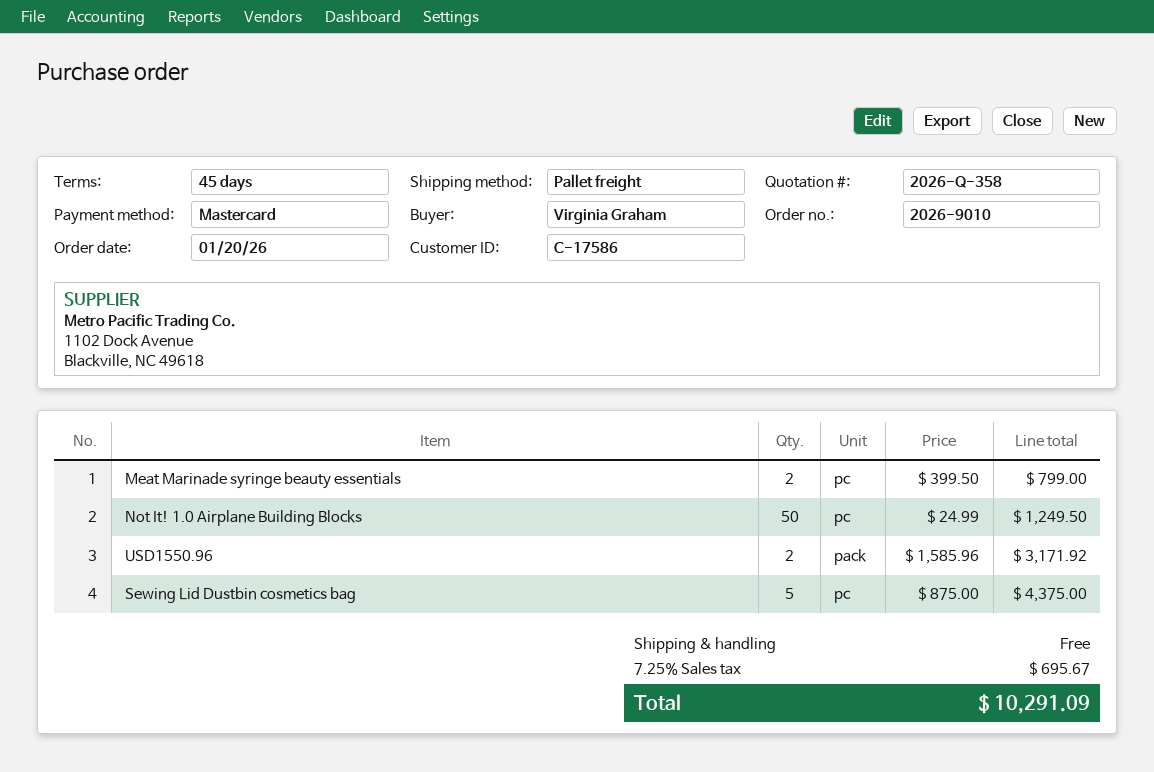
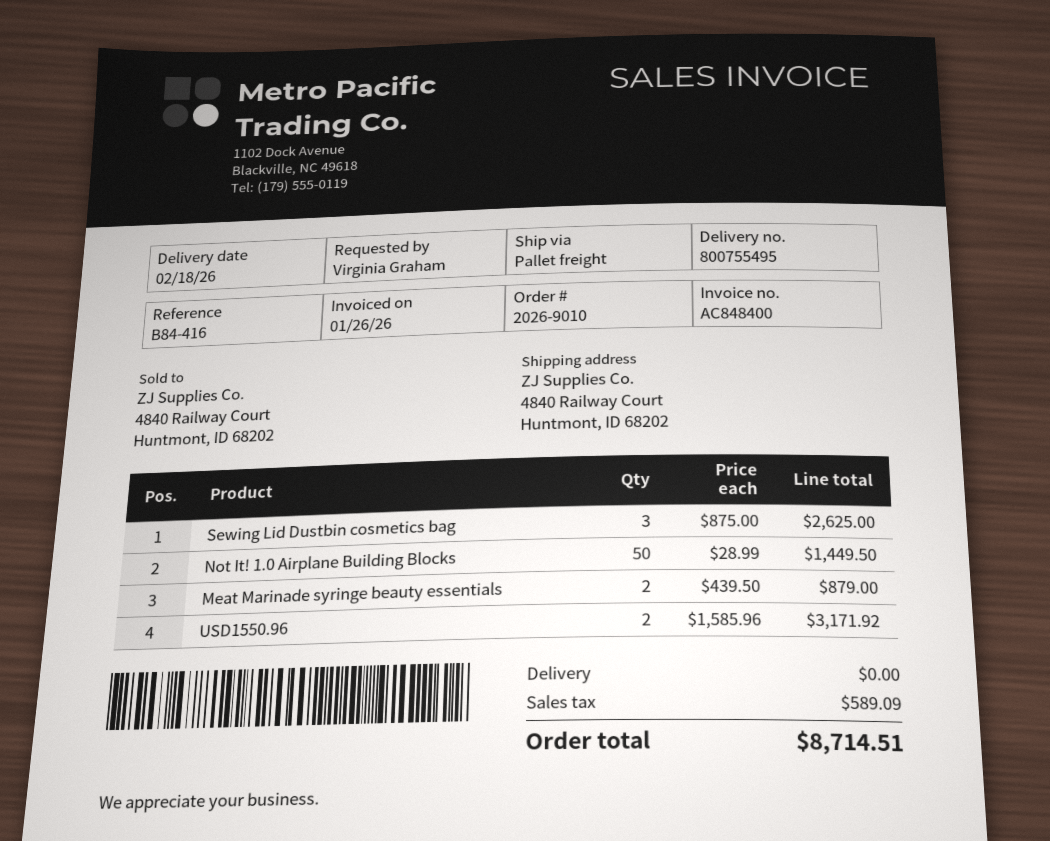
Meat Marinade syringe beauty essentials: 2 x 399.50 = 799.00 -> 2 x 439.50 = 879.00
Not It! 1.0 Airplane Building Blocks: 50 x 24.99 = 1249.50 -> 50 x 28.99 = 1449.50
Sewing Lid Dustbin cosmetics bag: 5 x 875.00 = 4375.00 -> 3 x 875.00 = 2625.00
tax: 695.67 -> 589.09
total: 10291.09 -> 8714.51

